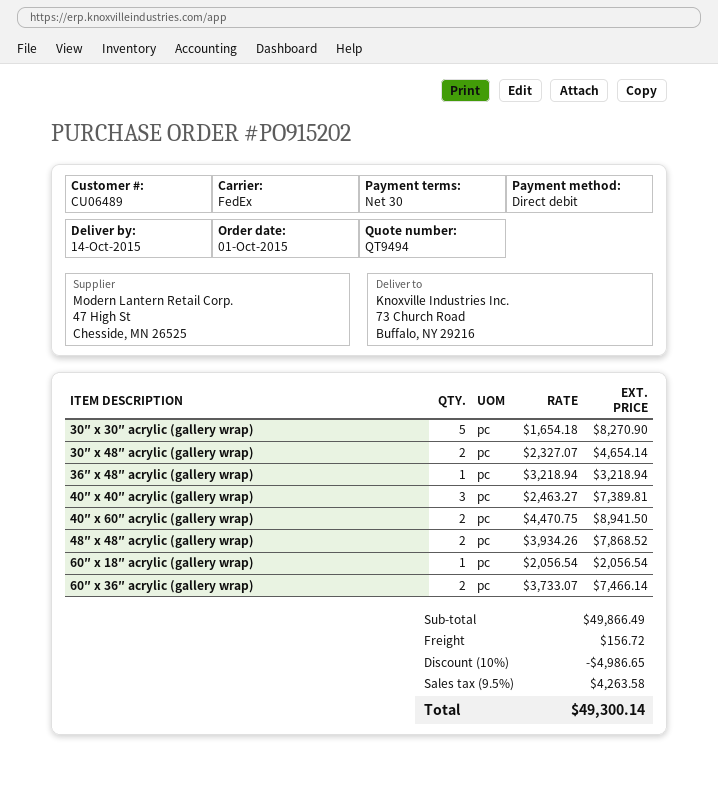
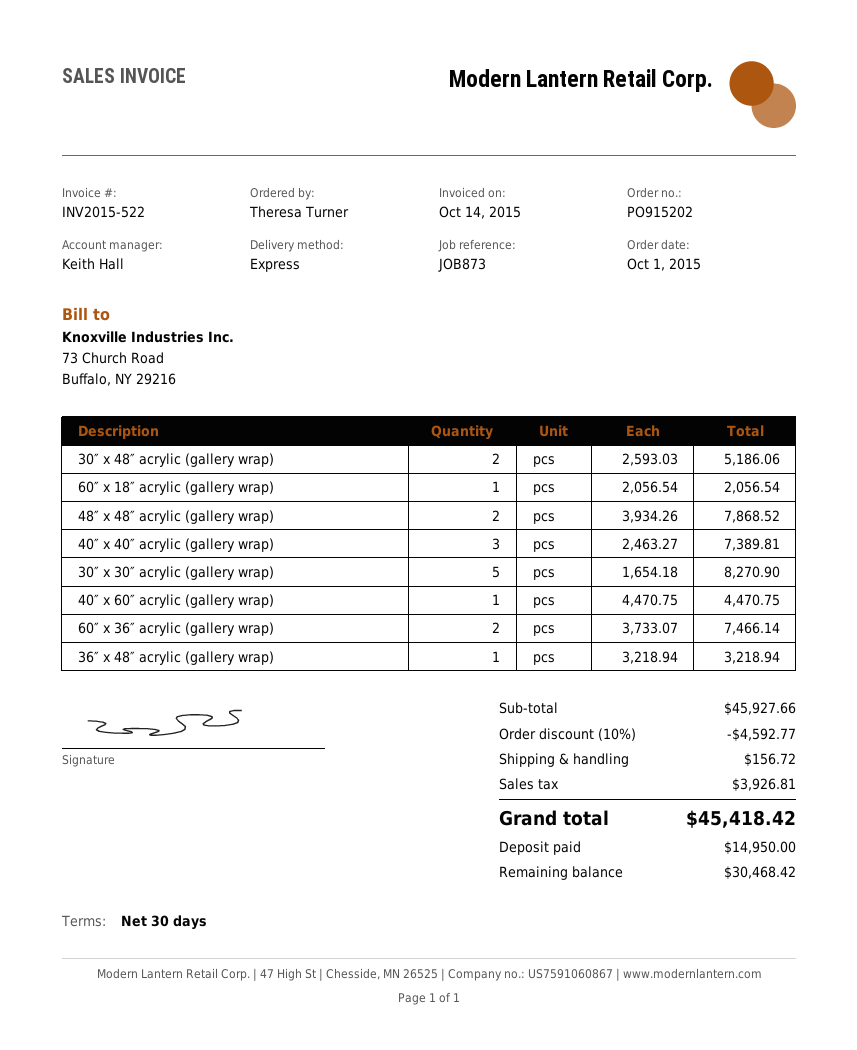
shipping method: FedEx -> express
30″ x 48″ acrylic (gallery wrap): 2 x 2327.07 = 4654.14 -> 2 x 2593.03 = 5186.06
40″ x 60″ acrylic (gallery wrap): 2 x 4470.75 = 8941.50 -> 1 x 4470.75 = 4470.75
subtotal: 49866.49 -> 45927.66
discount: 10% = 4986.65 -> 10% = 4592.77
tax: 4263.58 -> 3926.81
total: 49300.14 -> 45418.42

